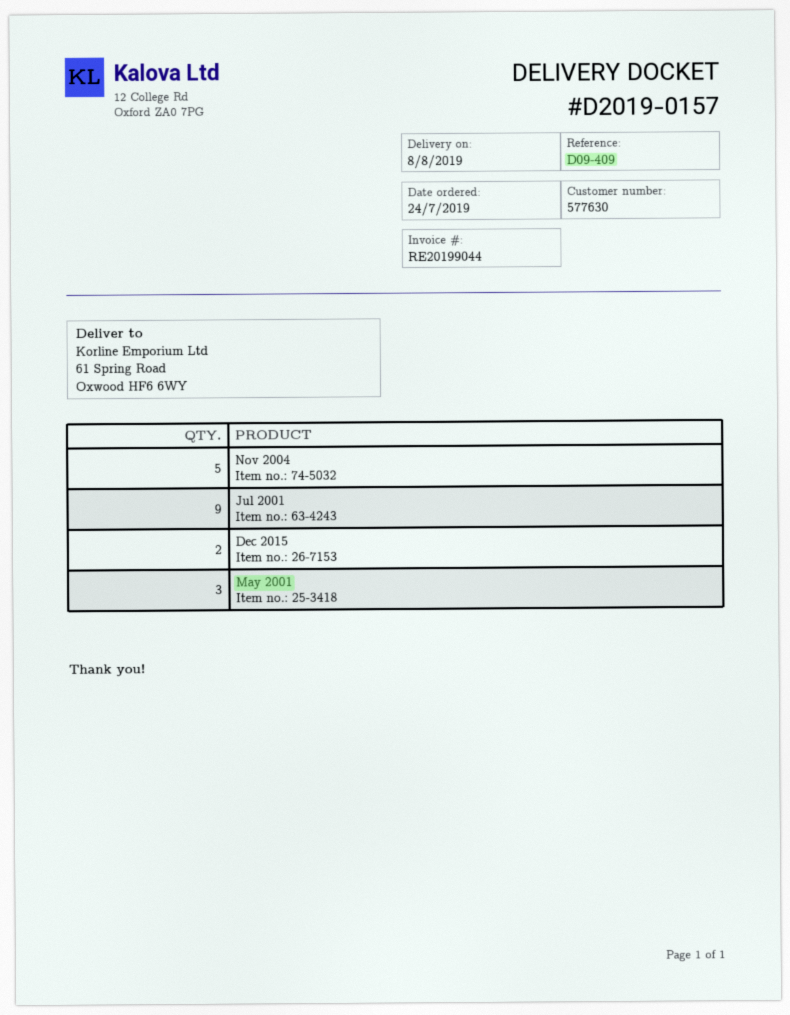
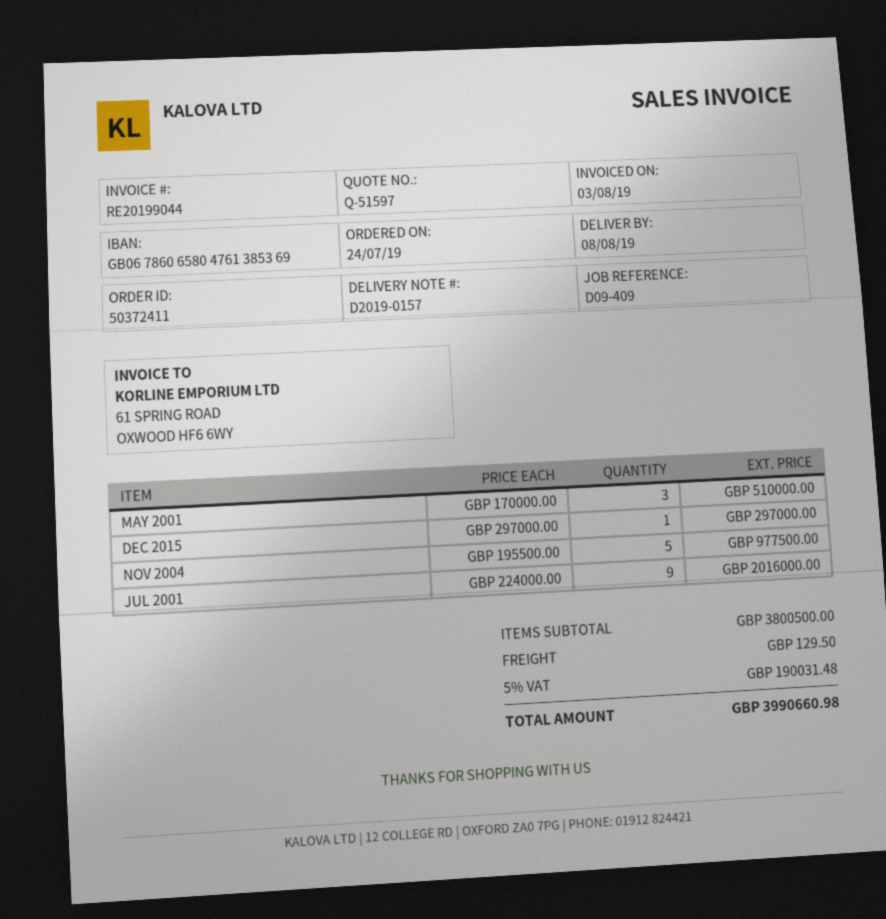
Dec 2015: 2 -> 1

